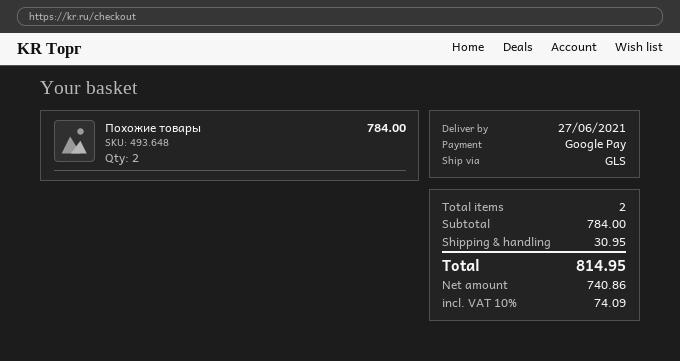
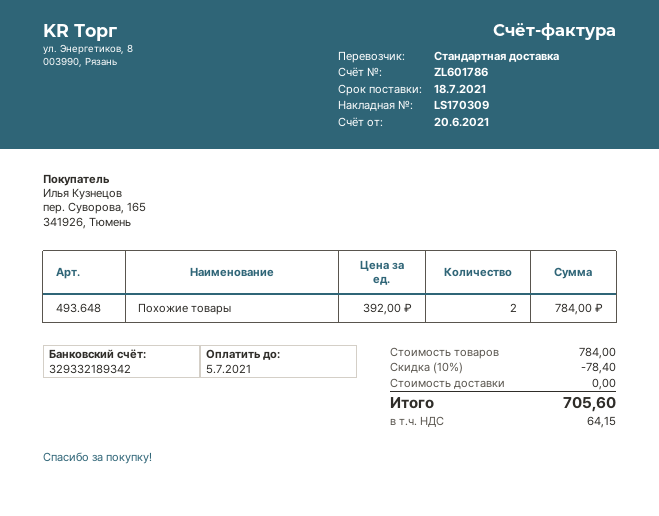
delivery date: 2021-06-27 -> 2021-07-18
shipping method: GLS -> standard
discount: none -> 10% = 78.40
shipping: 30.95 -> 0.00
tax: 74.09 -> 64.15
total: 814.95 -> 705.60

